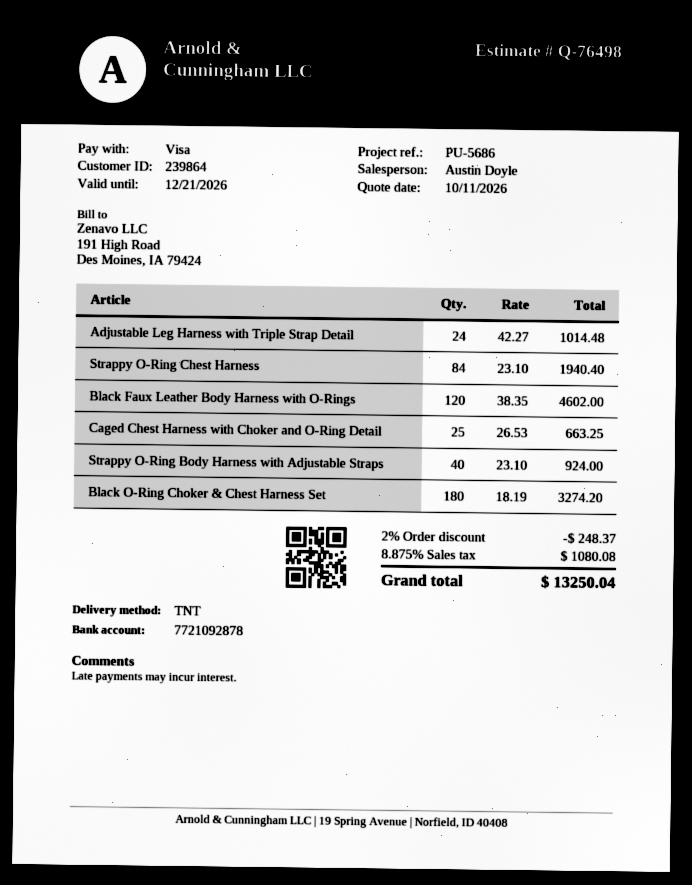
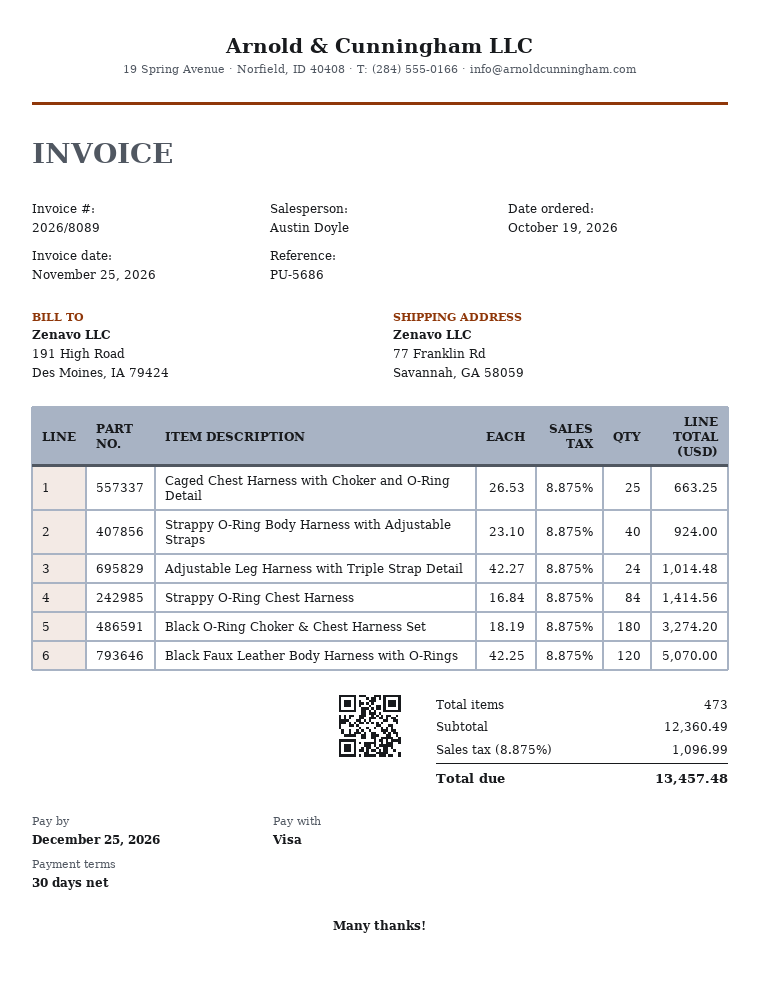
Strappy O-Ring Chest Harness: 84 x 23.10 = 1940.40 -> 84 x 16.84 = 1414.56
Black Faux Leather Body Harness with O-Rings: 120 x 38.35 = 4602.00 -> 120 x 42.25 = 5070.00
discount: 2% = 248.37 -> none
tax: 8.875% = 1080.08 -> 8.875% = 1096.99
total: 13250.04 -> 13457.48

